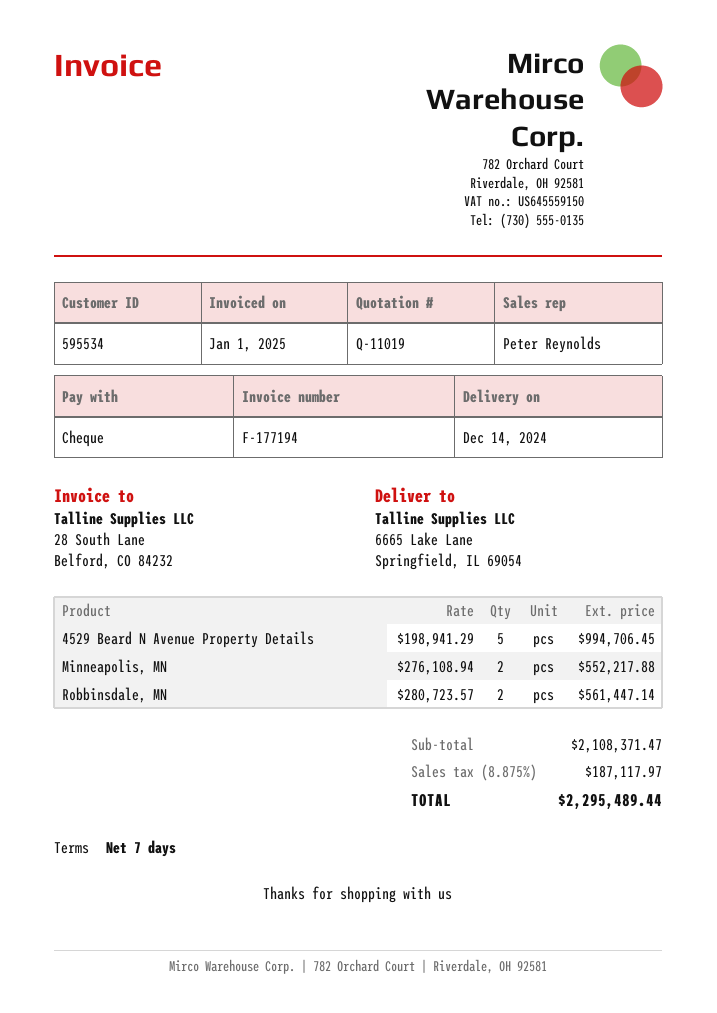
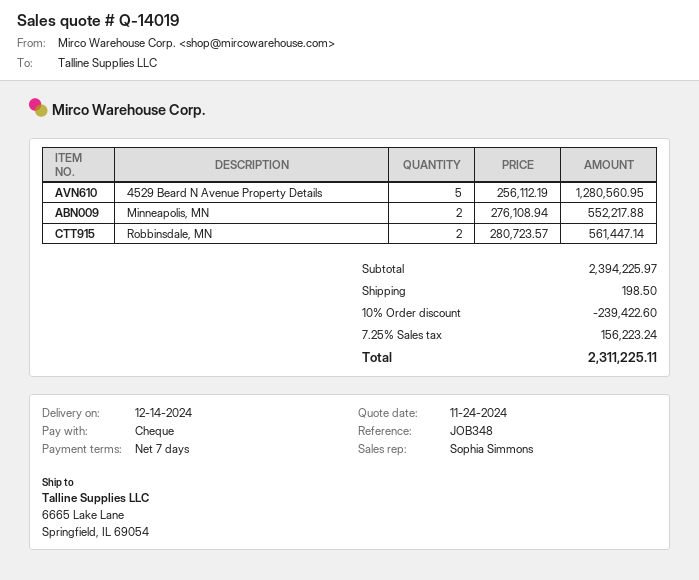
quote number: Q-11019 -> Q-14019
sales rep: Peter Reynolds -> Sophia Simmons
4529 Beard N Avenue Property Details: 5 x 198941.29 = 994706.45 -> 5 x 256112.19 = 1280560.95
subtotal: 2108371.47 -> 2394225.97
discount: none -> 10% = 239422.60
shipping: none -> 198.50
tax: 8.875% = 187117.97 -> 7.25% = 156223.24
total: 2295489.44 -> 2311225.11

